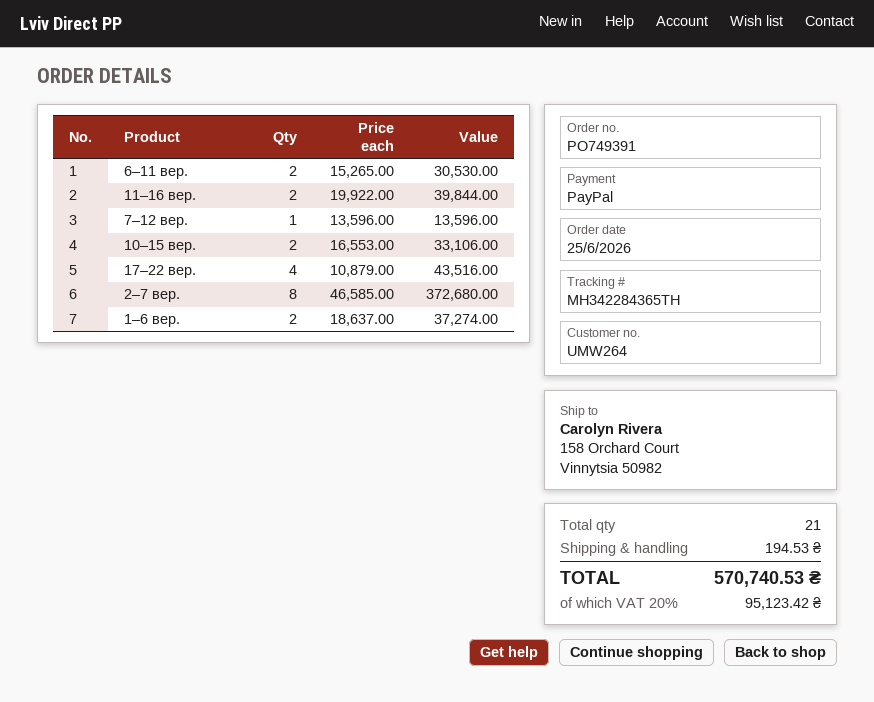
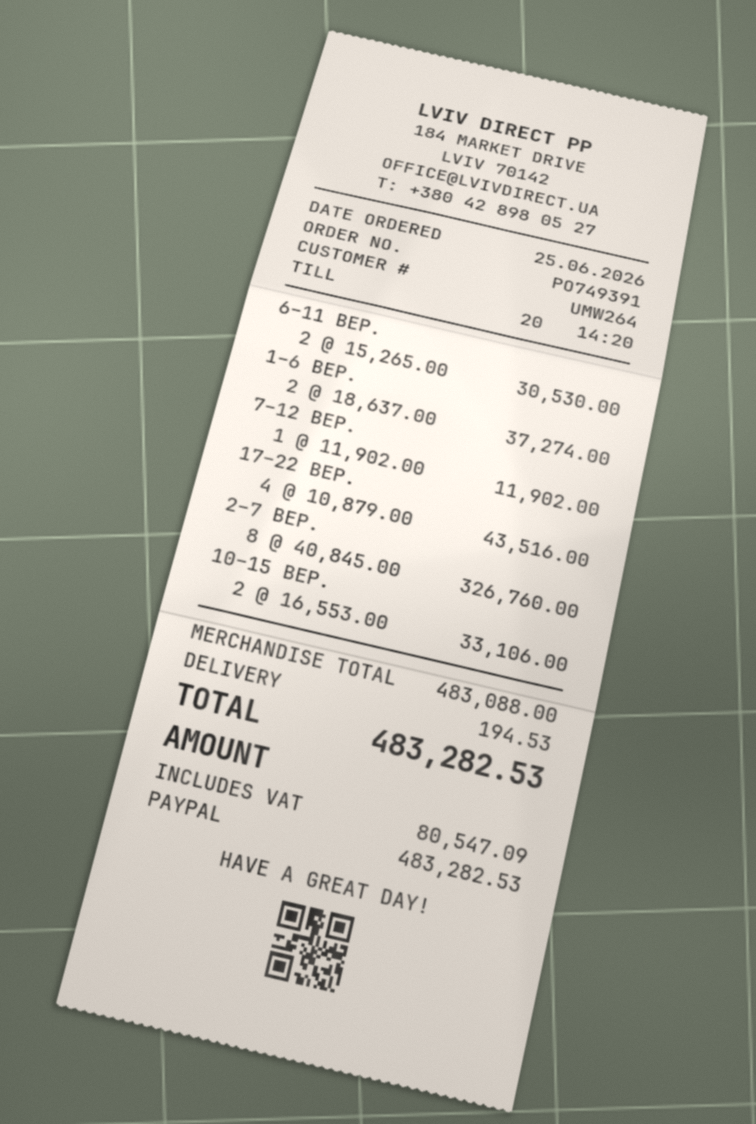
11–16 вер.: 2 x 19922.00 = 39844.00 -> none
7–12 вер.: 1 x 13596.00 = 13596.00 -> 1 x 11902.00 = 11902.00
2–7 вер.: 8 x 46585.00 = 372680.00 -> 8 x 40845.00 = 326760.00
tax: 95123.42 -> 80547.09
total: 570740.53 -> 483282.53

